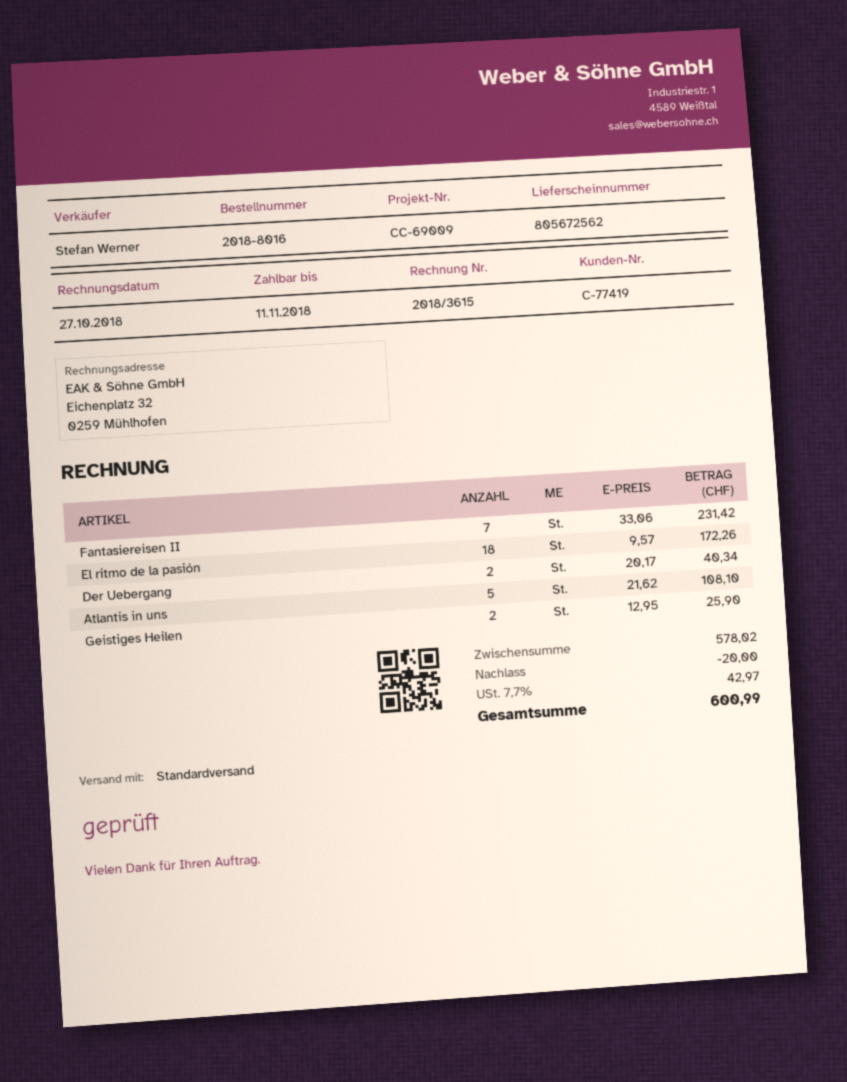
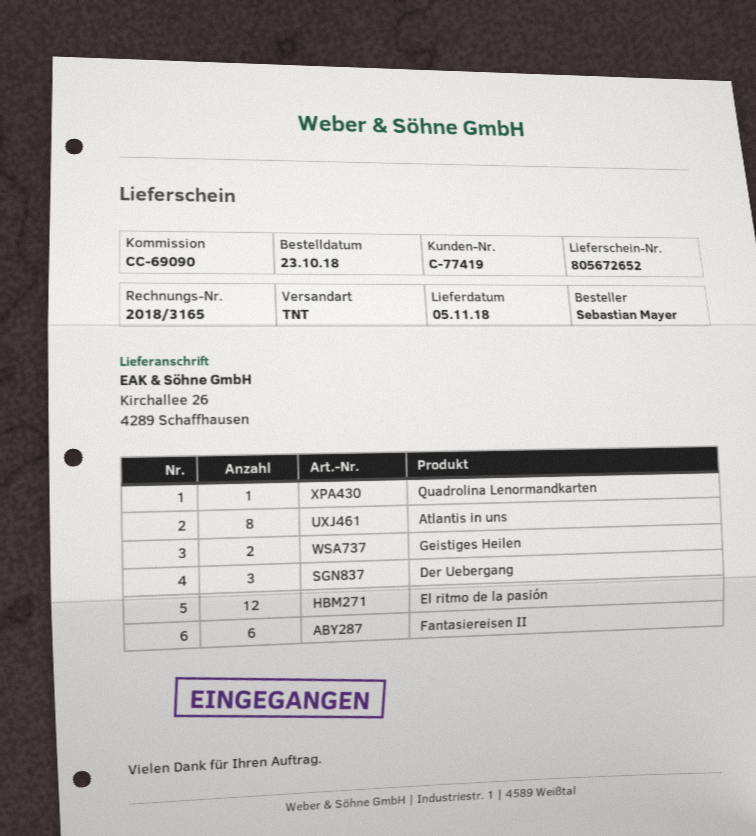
delivery note number: 805672562 -> 805672652
invoice number: 2018/3615 -> 2018/3165
reference: CC-69009 -> CC-69090
shipping method: standard -> TNT
Fantasiereisen II: 7 -> 6
El ritmo de la pasión: 18 -> 12
Der Uebergang: 2 -> 3
Atlantis in uns: 5 -> 8
Quadrolina Lenormandkarten: none -> 1

